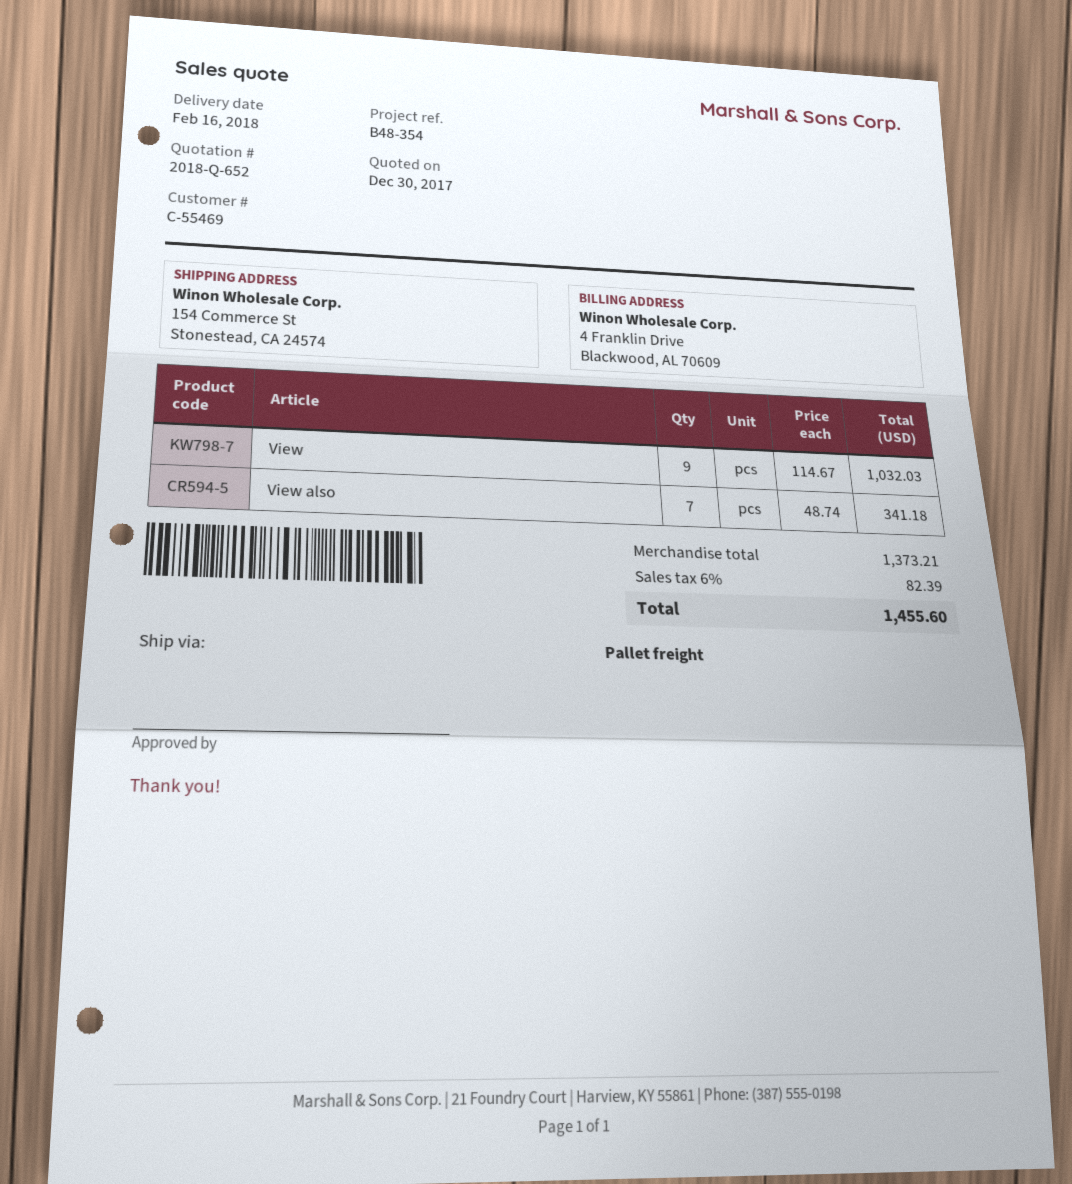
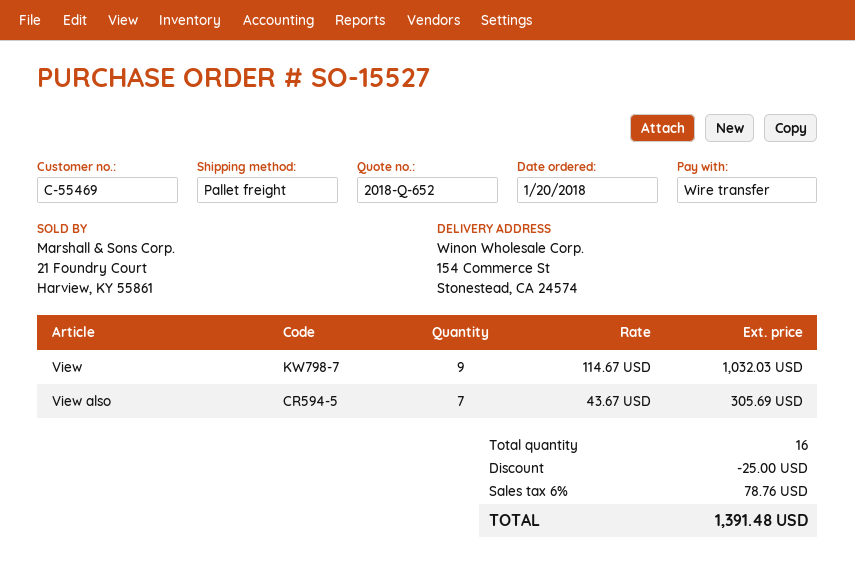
View also: 7 x 48.74 = 341.18 -> 7 x 43.67 = 305.69
discount: none -> 25.00
tax: 6% = 82.39 -> 6% = 78.76
total: 1455.60 -> 1391.48

